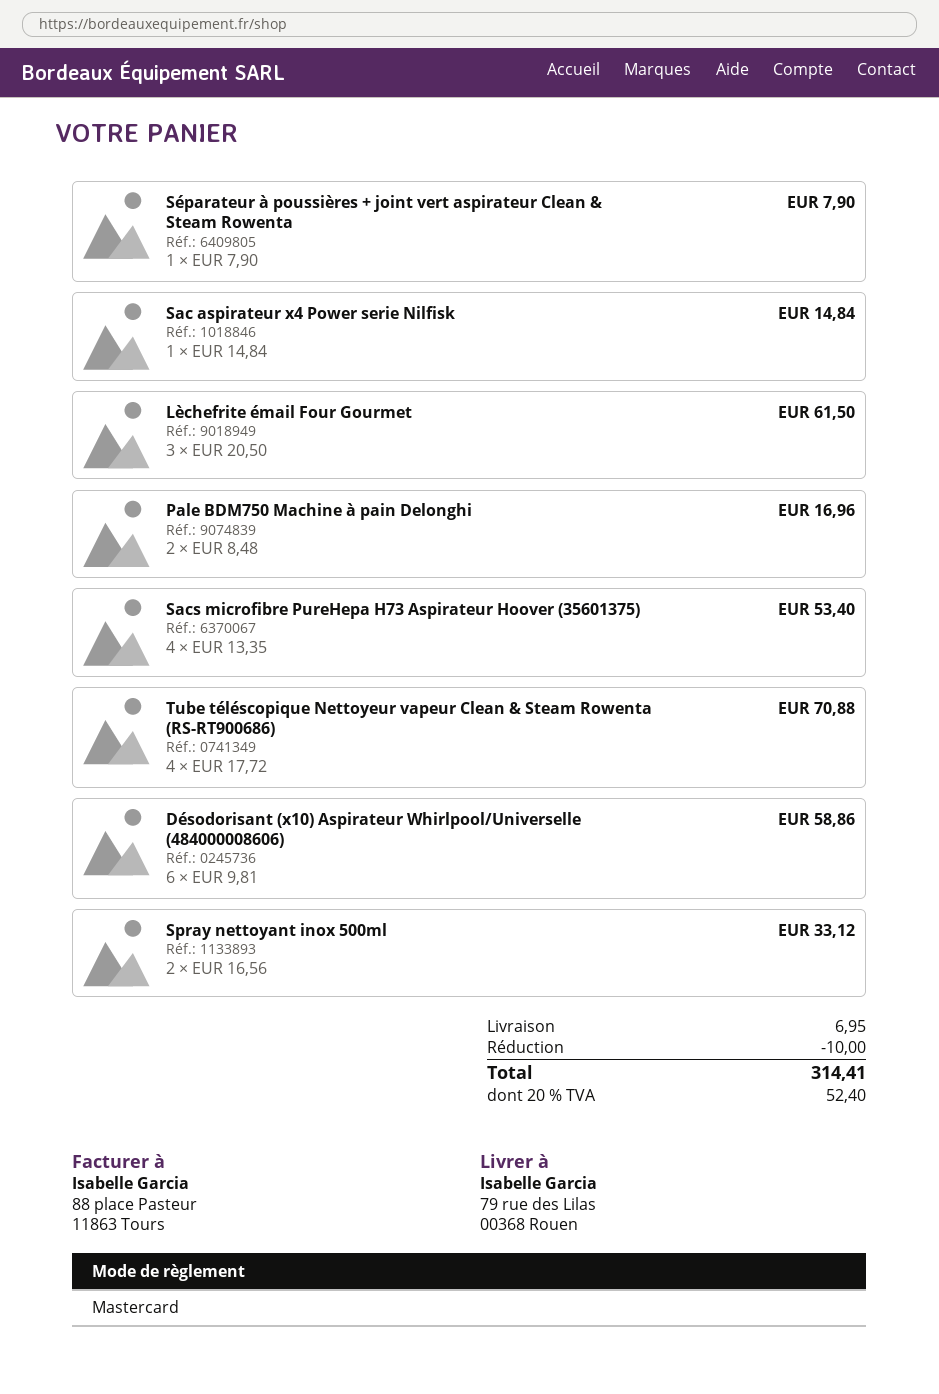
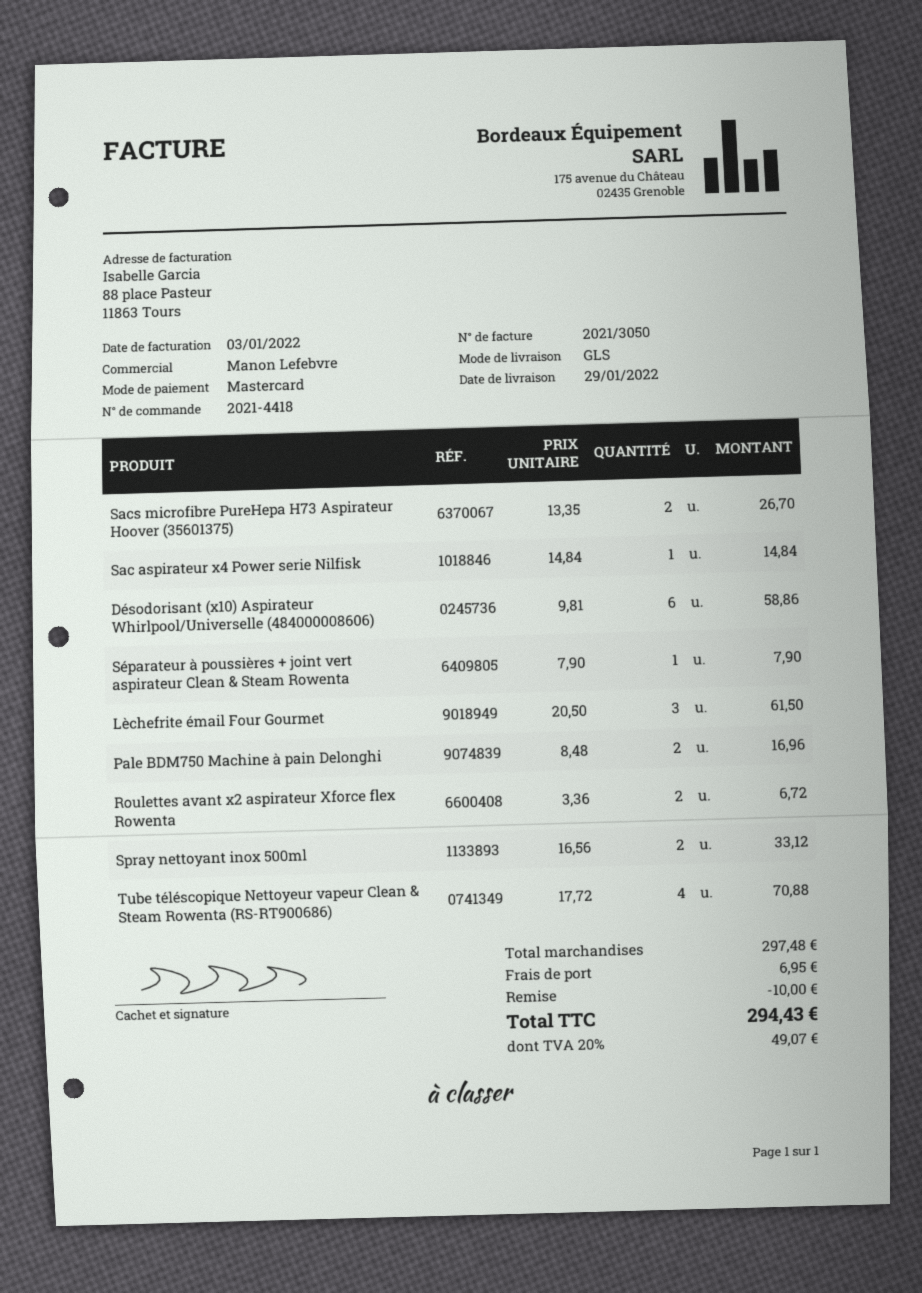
Sacs microfibre PureHepa H73 Aspirateur Hoover (35601375): 4 x 13.35 = 53.40 -> 2 x 13.35 = 26.70
Roulettes avant x2 aspirateur Xforce flex Rowenta: none -> 2 x 3.36 = 6.72
tax: 20% = 52.40 -> 20% = 49.07
total: 314.41 -> 294.43

